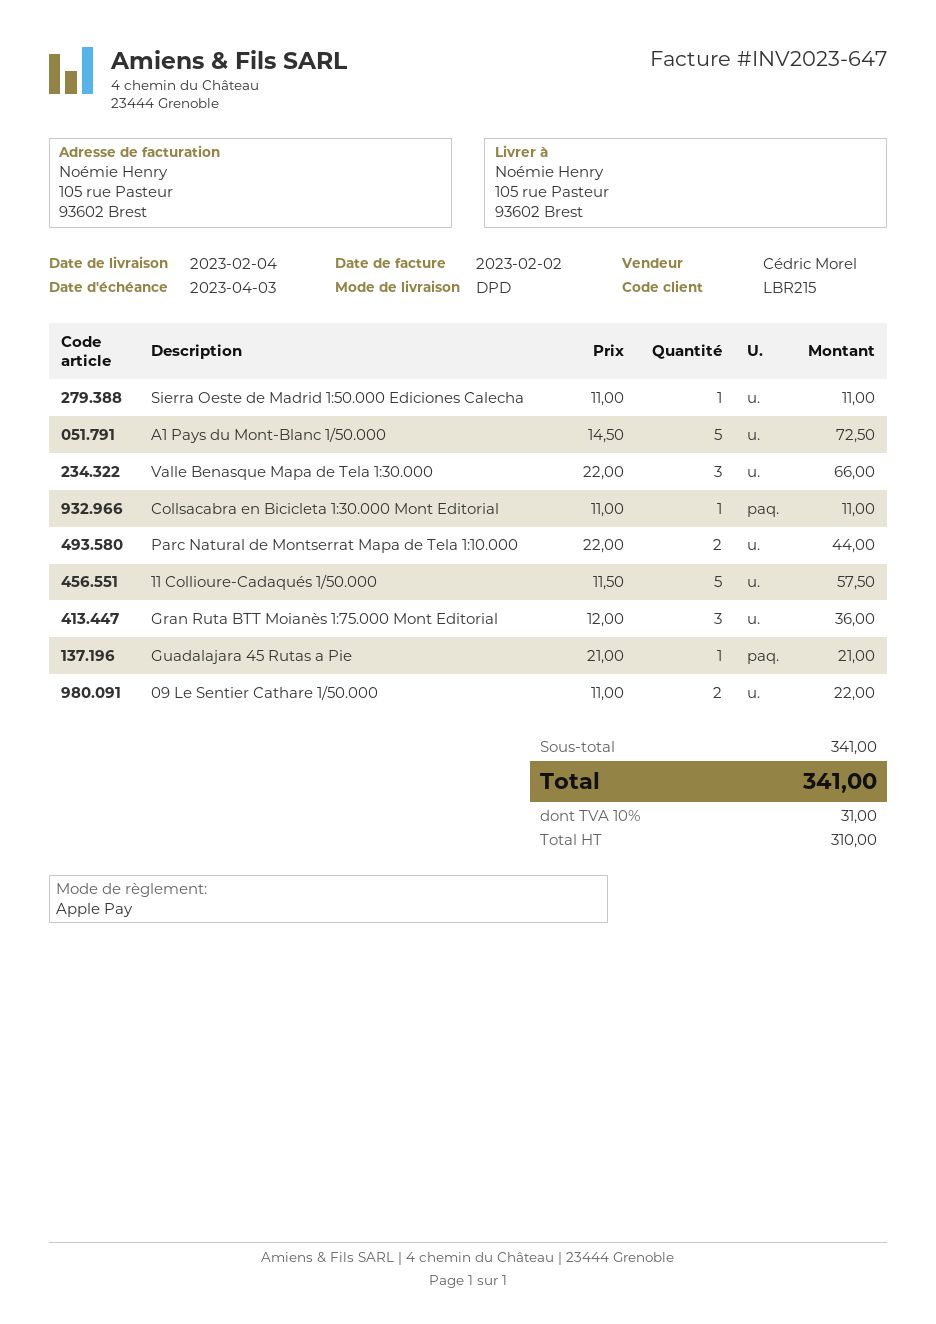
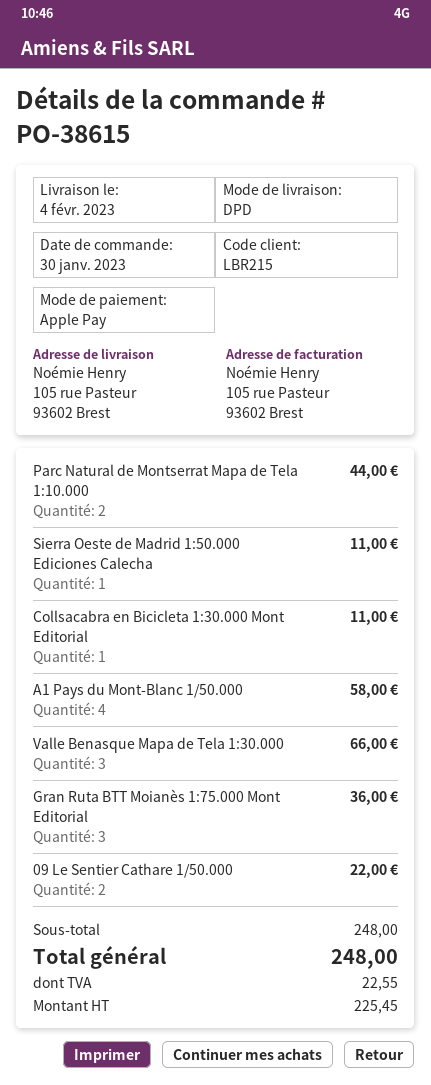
A1 Pays du Mont-Blanc 1/50.000: 5 for 72.50 -> 4 for 58.00
11 Collioure-Cadaqués 1/50.000: 5 for 57.50 -> none
Guadalajara 45 Rutas a Pie: 1 for 21.00 -> none
subtotal: 341.00 -> 248.00
net: 310.00 -> 225.45
tax: 31.00 -> 22.55
total: 341.00 -> 248.00

